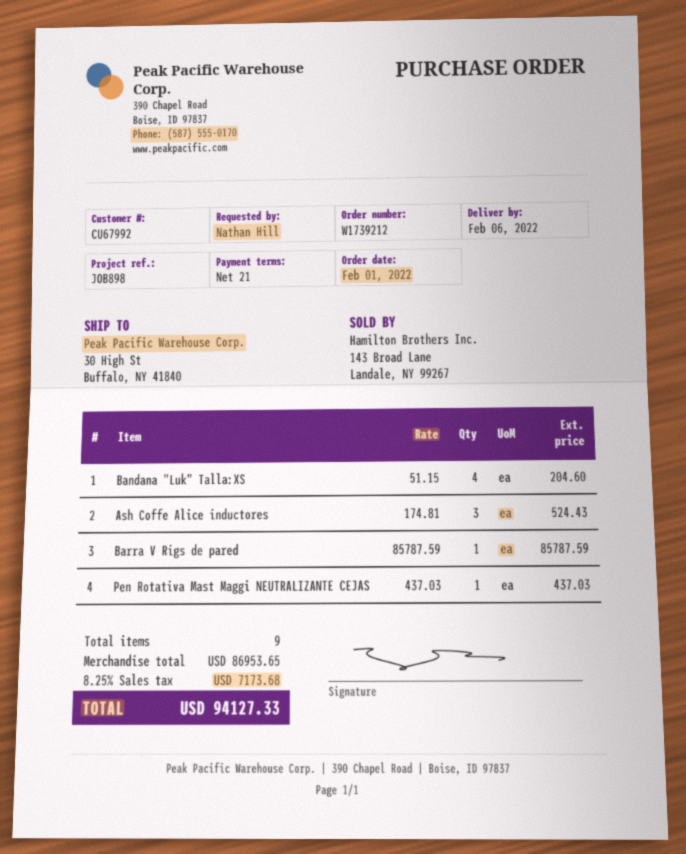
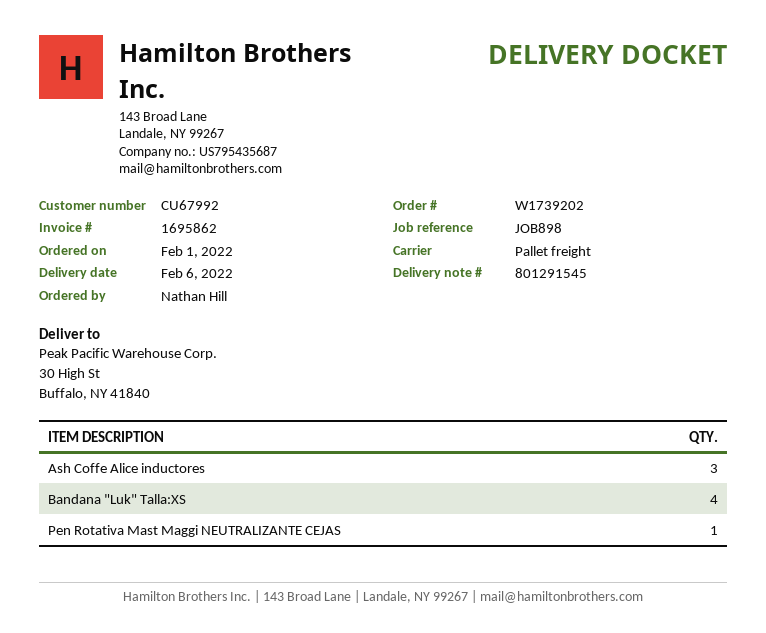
order number: W1739212 -> W1739202
Barra V Rigs de pared: 1 -> none

